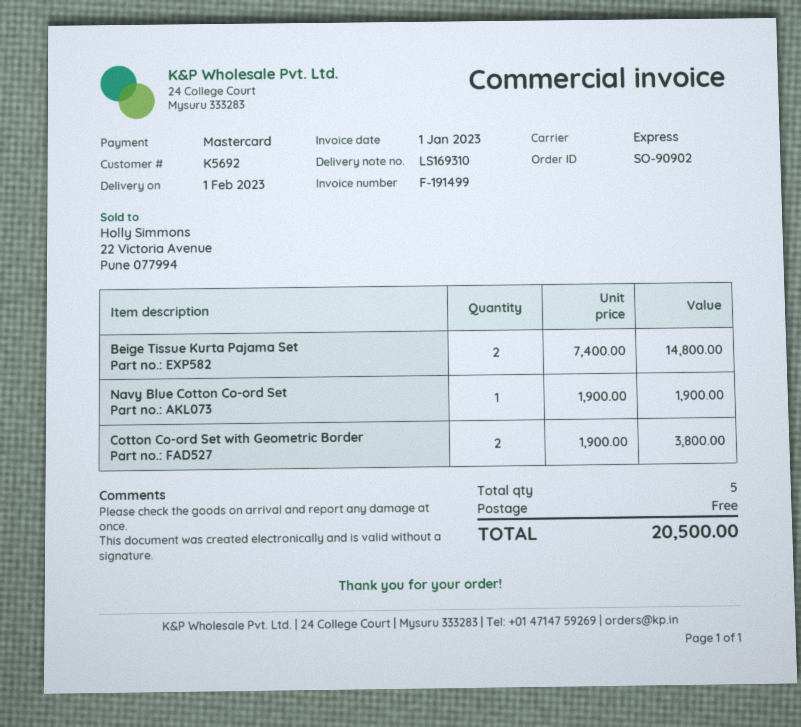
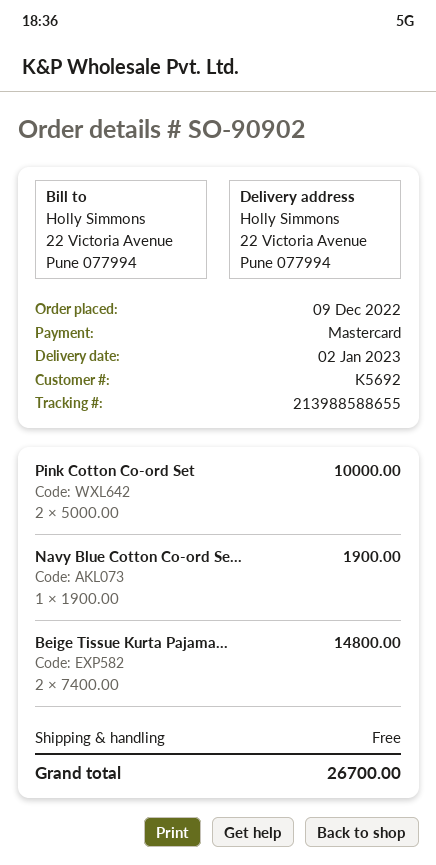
delivery date: 2023-02-01 -> 2023-01-02
Cotton Co-ord Set with Geometric Border: 2 x 1900.00 = 3800.00 -> none
Pink Cotton Co-ord Set: none -> 2 x 5000.00 = 10000.00
total: 20500.00 -> 26700.00

